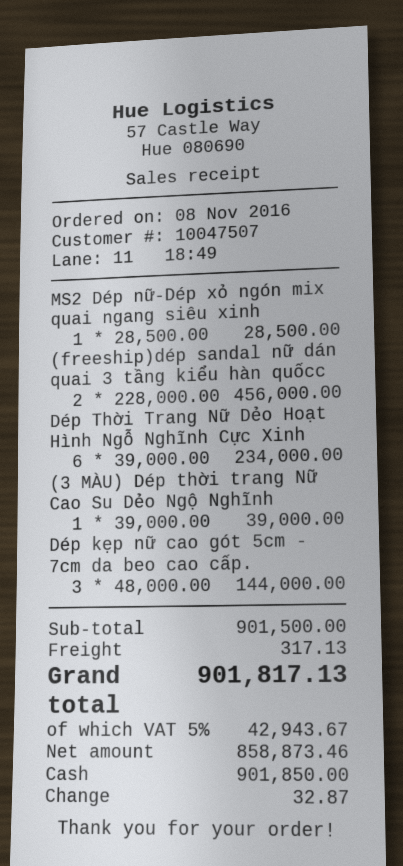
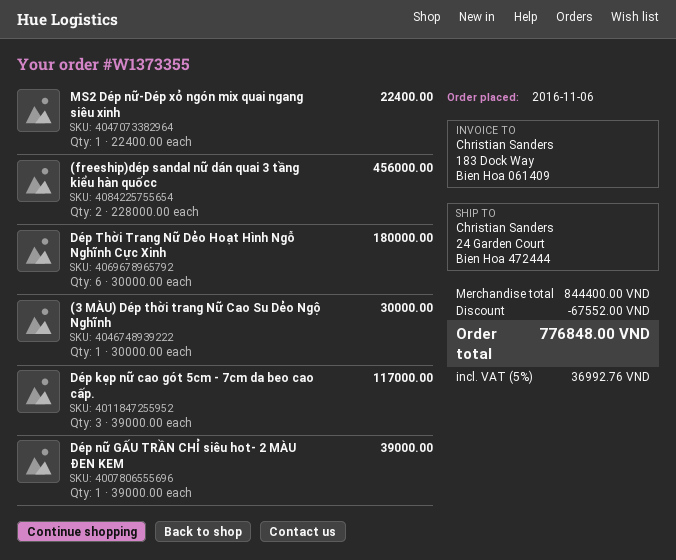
order date: 2016-11-08 -> 2016-11-06
MS2 Dép nữ-Dép xỏ ngón mix quai ngang siêu xinh: 1 x 28500.00 = 28500.00 -> 1 x 22400.00 = 22400.00
Dép Thời Trang Nữ Dẻo Hoạt Hình Ngỗ Nghĩnh Cực Xinh: 6 x 39000.00 = 234000.00 -> 6 x 30000.00 = 180000.00
(3 MÀU) Dép thời trang Nữ Cao Su Dẻo Ngộ Nghĩnh: 1 x 39000.00 = 39000.00 -> 1 x 30000.00 = 30000.00
Dép kẹp nữ cao gót 5cm - 7cm da beo cao cấp.: 3 x 48000.00 = 144000.00 -> 3 x 39000.00 = 117000.00
Dép nữ GẤU TRẦN CHỈ siêu hot- 2 MÀU ĐEN KEM: none -> 1 x 39000.00 = 39000.00
subtotal: 901500.00 -> 844400.00
discount: none -> 67552.00
shipping: 317.13 -> none
tax: 5% = 42943.67 -> 5% = 36992.76
total: 901817.13 -> 776848.00

